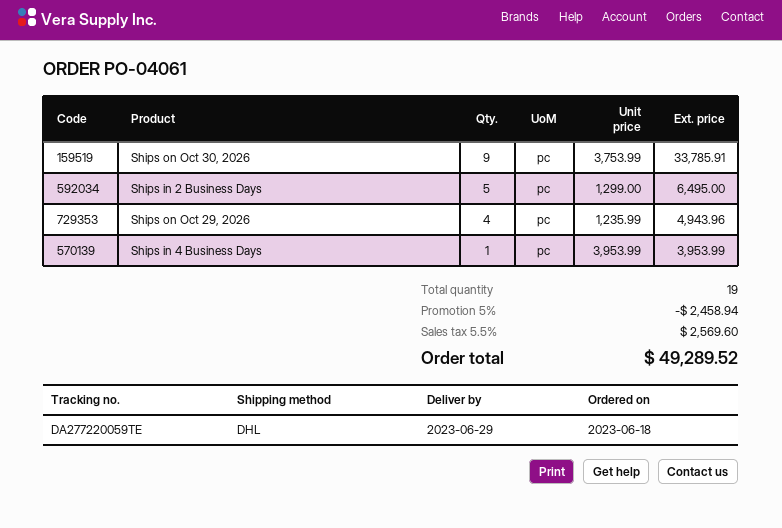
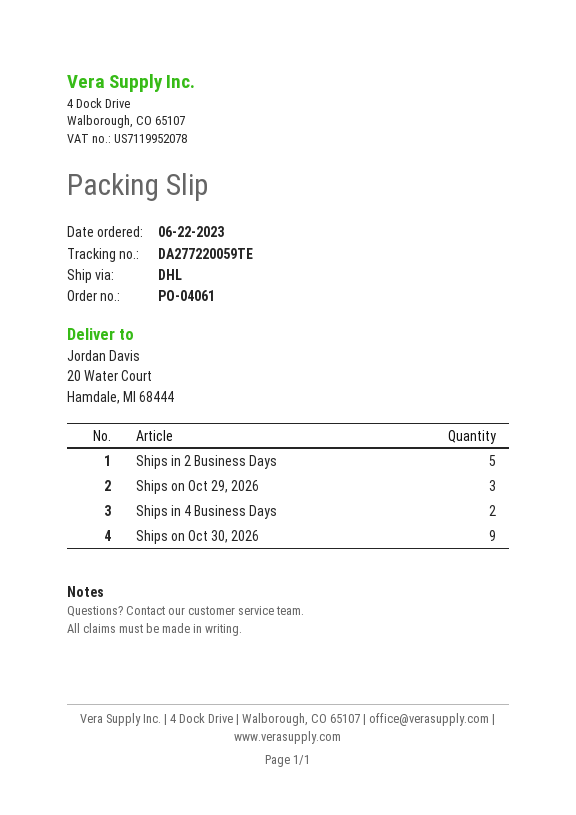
order date: 2023-06-18 -> 2023-06-22
Ships on Oct 29, 2026: 4 -> 3
Ships in 4 Business Days: 1 -> 2

